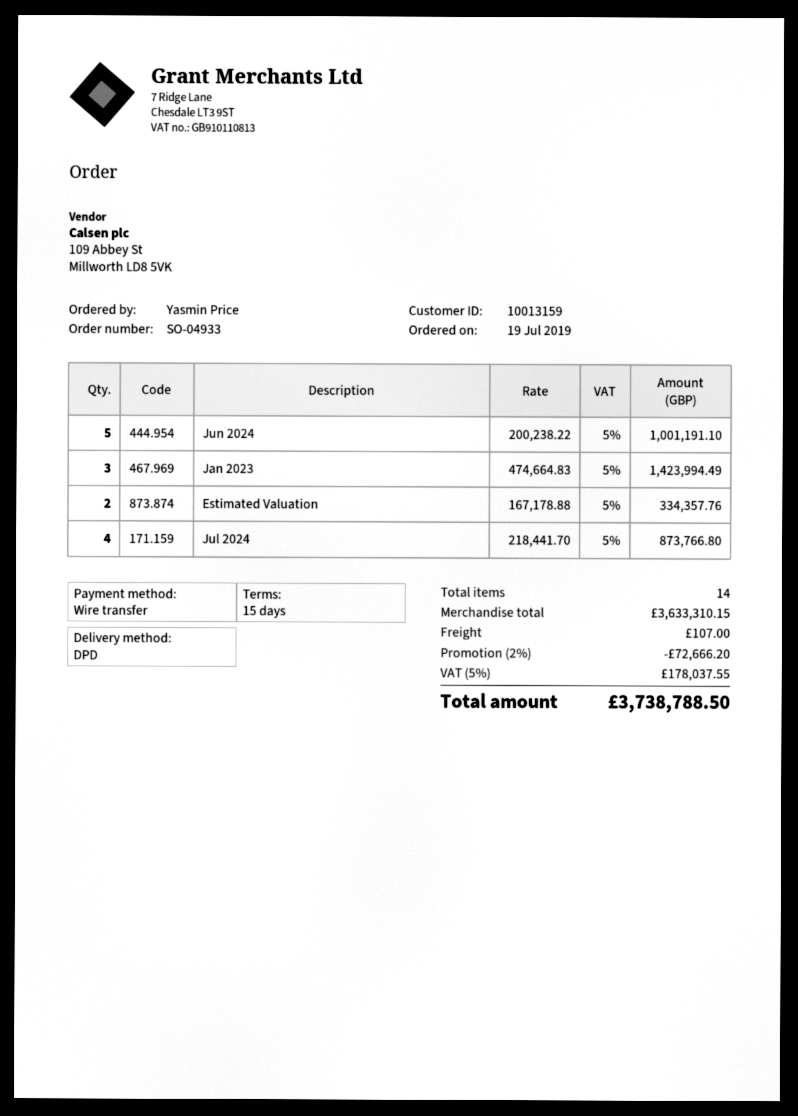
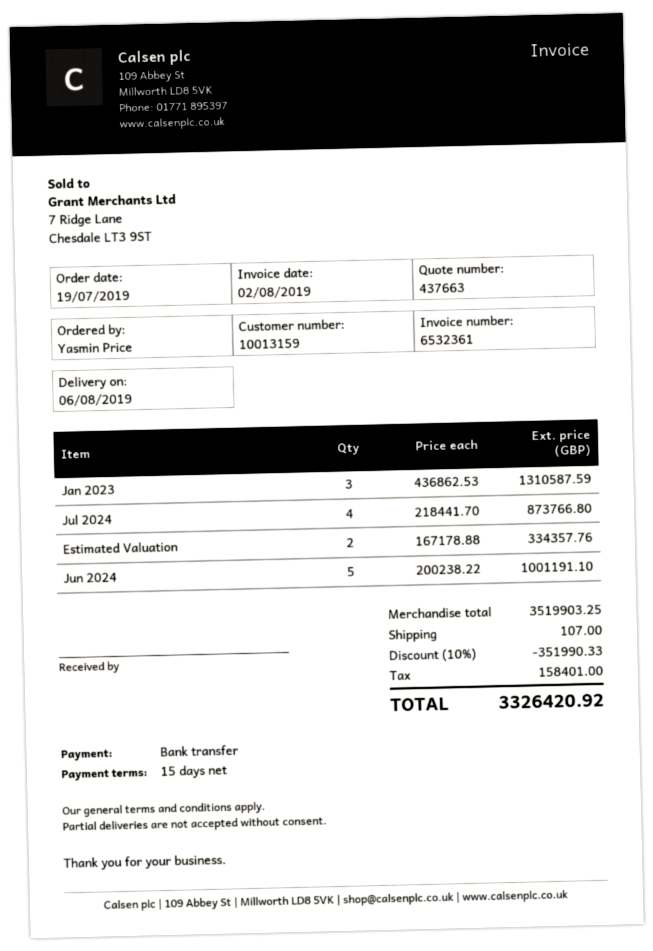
Jan 2023: 3 x 474664.83 = 1423994.49 -> 3 x 436862.53 = 1310587.59
subtotal: 3633310.15 -> 3519903.25
discount: 2% = 72666.20 -> 10% = 351990.33
tax: 178037.55 -> 158401.00
total: 3738788.50 -> 3326420.92

